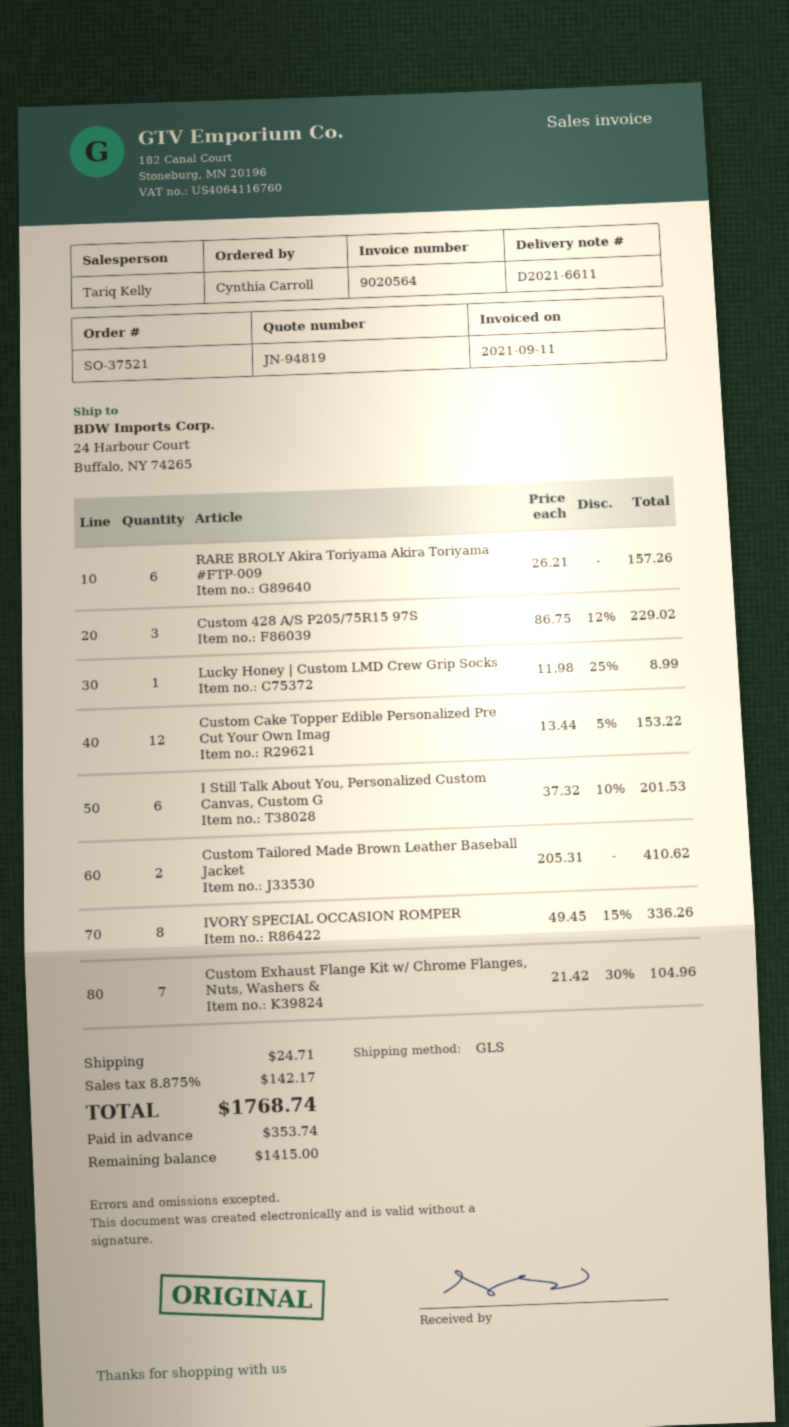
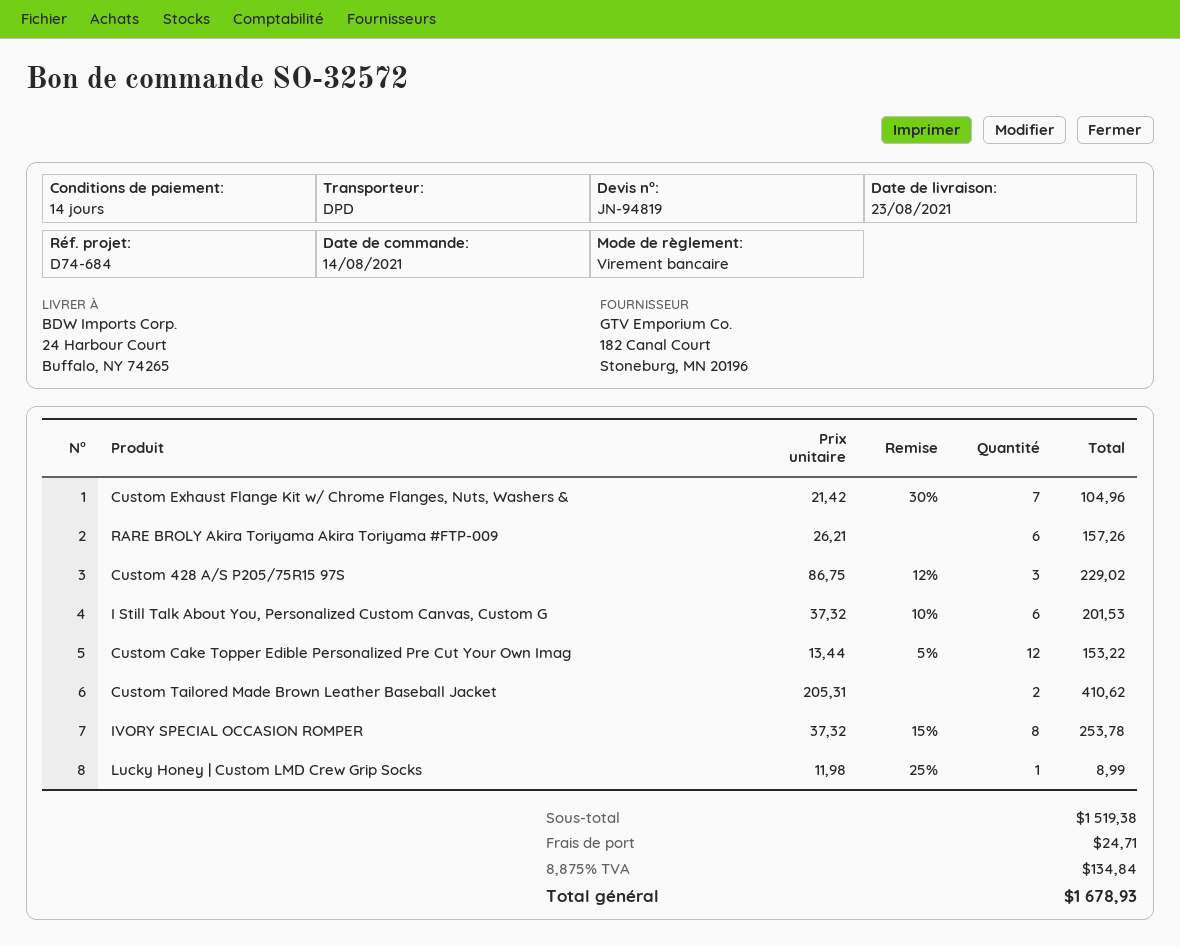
order number: SO-37521 -> SO-32572
shipping method: GLS -> DPD
IVORY SPECIAL OCCASION ROMPER: 8 x 49.45 - 15% = 336.26 -> 8 x 37.32 - 15% = 253.78
tax: 8.875% = 142.17 -> 8.875% = 134.84
total: 1768.74 -> 1678.93

